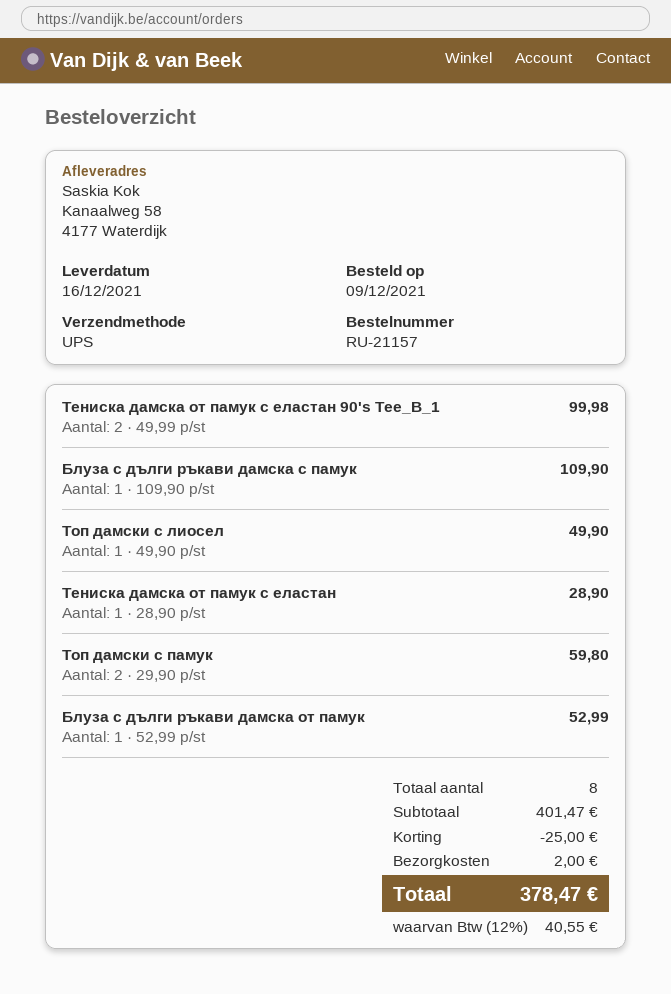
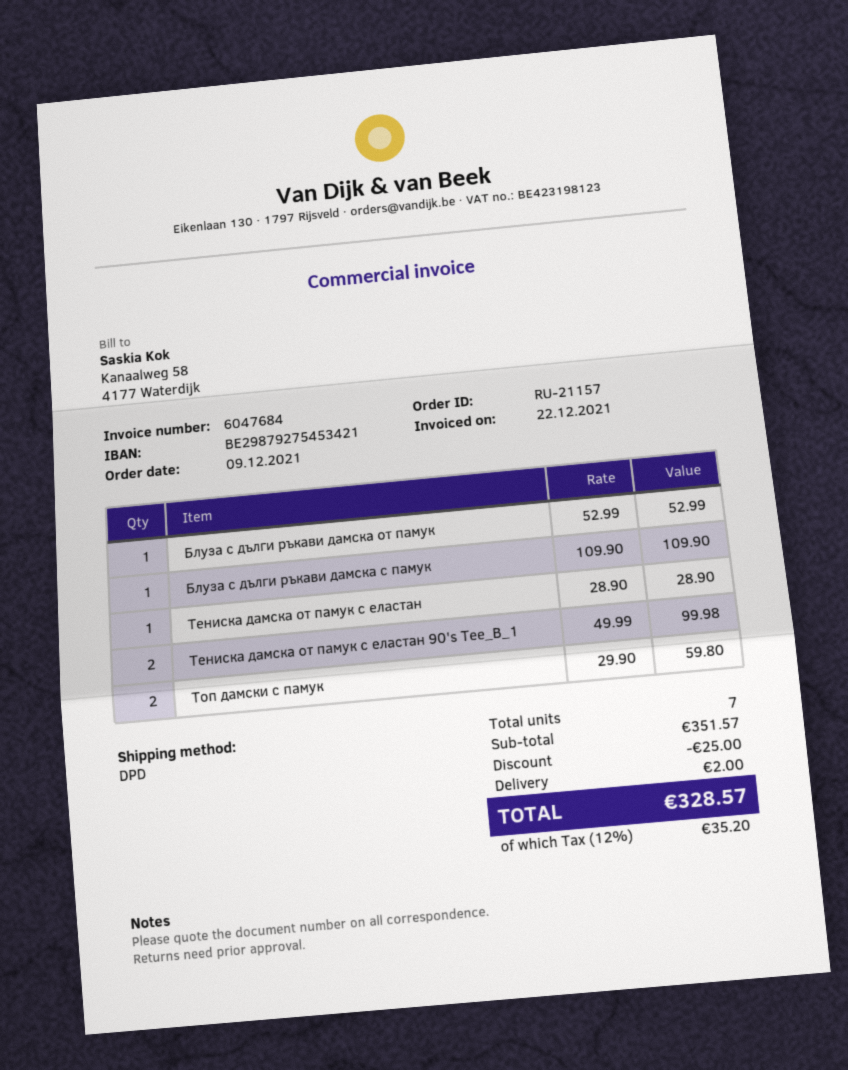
shipping method: UPS -> DPD
Топ дамски с лиосел: 1 x 49.90 = 49.90 -> none
total quantity: 8 -> 7
subtotal: 401.47 -> 351.57
tax: 12% = 40.55 -> 12% = 35.20
total: 378.47 -> 328.57

